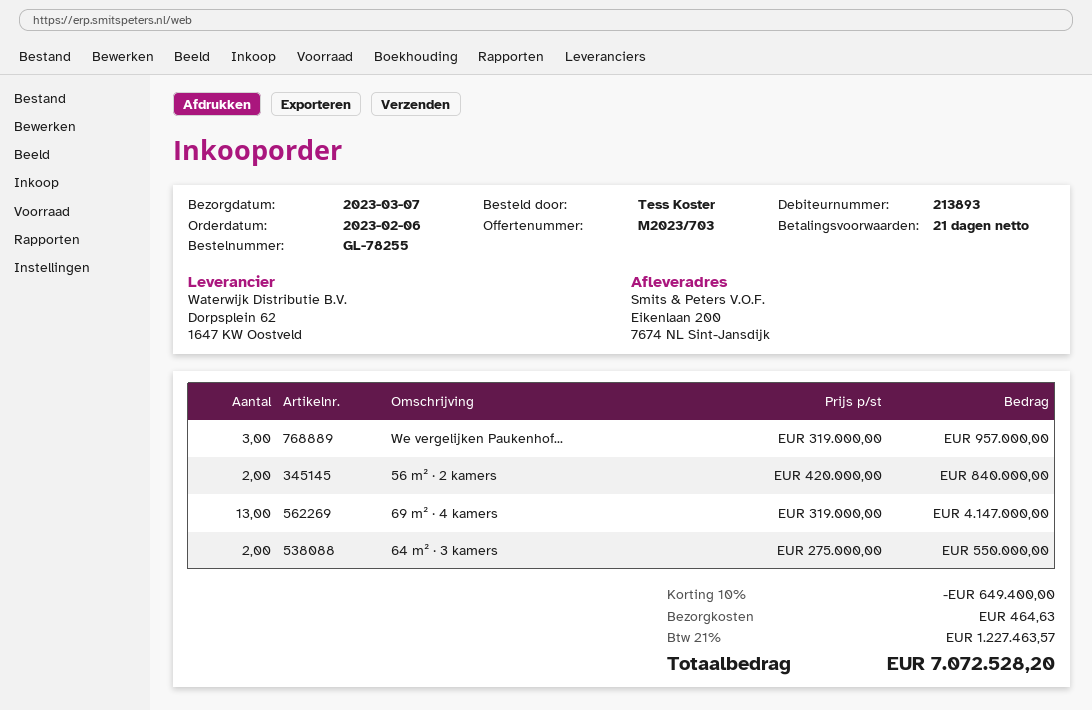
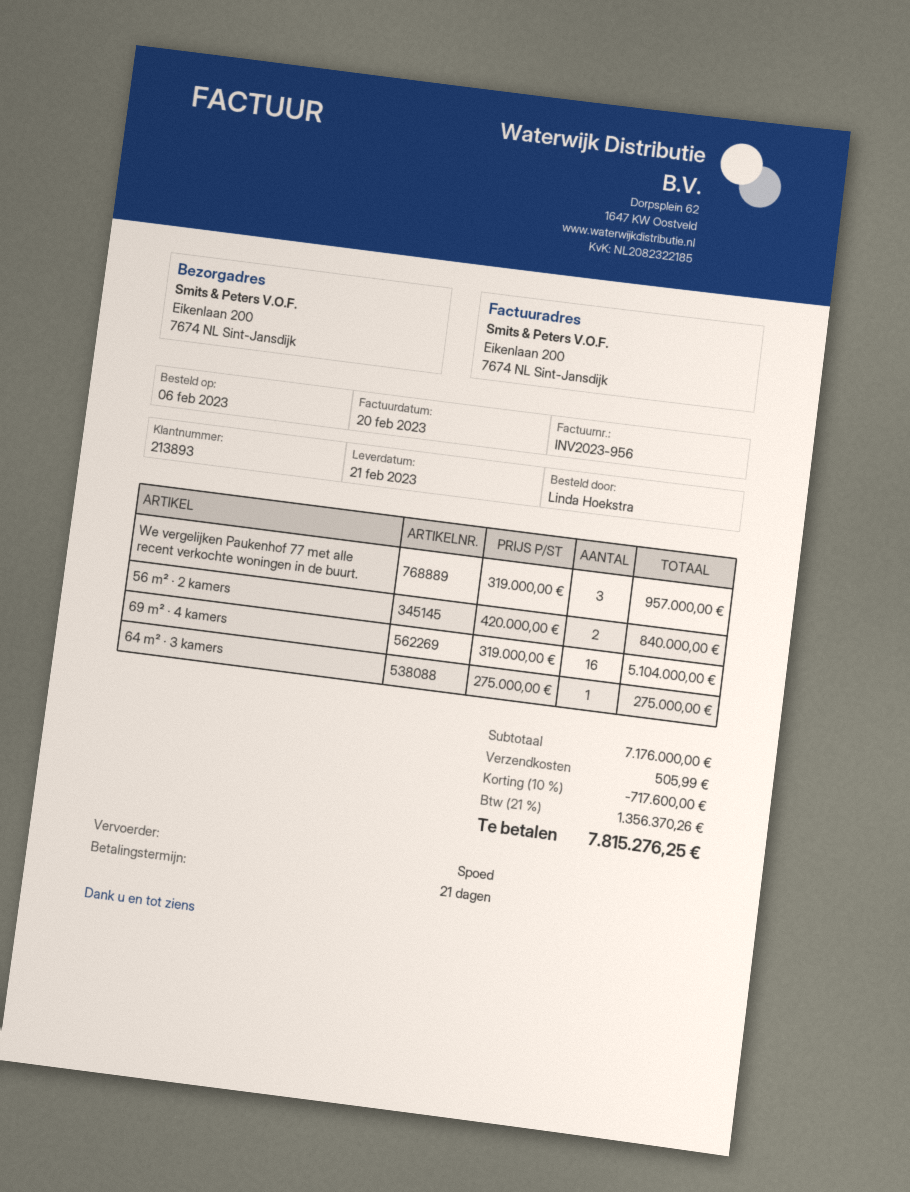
delivery date: 2023-03-07 -> 2023-02-21
ordered by: Tess Koster -> Linda Hoekstra
69 m² · 4 kamers: 13 x 319000.00 = 4147000.00 -> 16 x 319000.00 = 5104000.00
64 m² · 3 kamers: 2 x 275000.00 = 550000.00 -> 1 x 275000.00 = 275000.00
discount: 10% = 649400.00 -> 10% = 717600.00
shipping: 464.63 -> 505.99
tax: 21% = 1227463.57 -> 21% = 1356370.26
total: 7072528.20 -> 7815276.25

